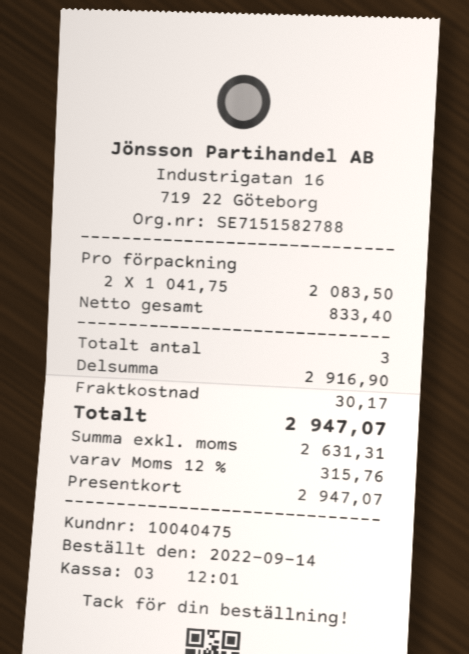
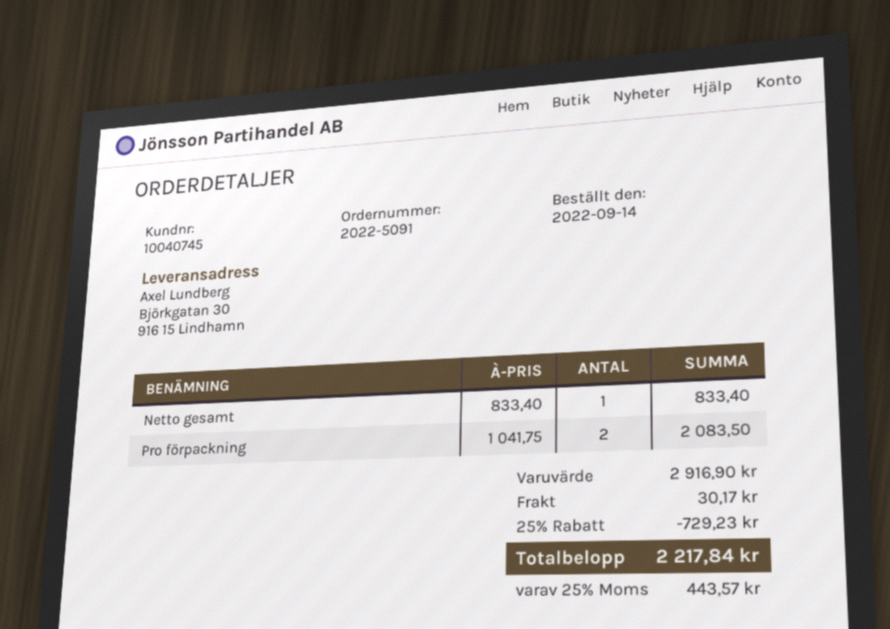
customer number: 10040475 -> 10040745
discount: none -> 25% = 729.23
tax: 12% = 315.76 -> 25% = 443.57
total: 2947.07 -> 2217.84

